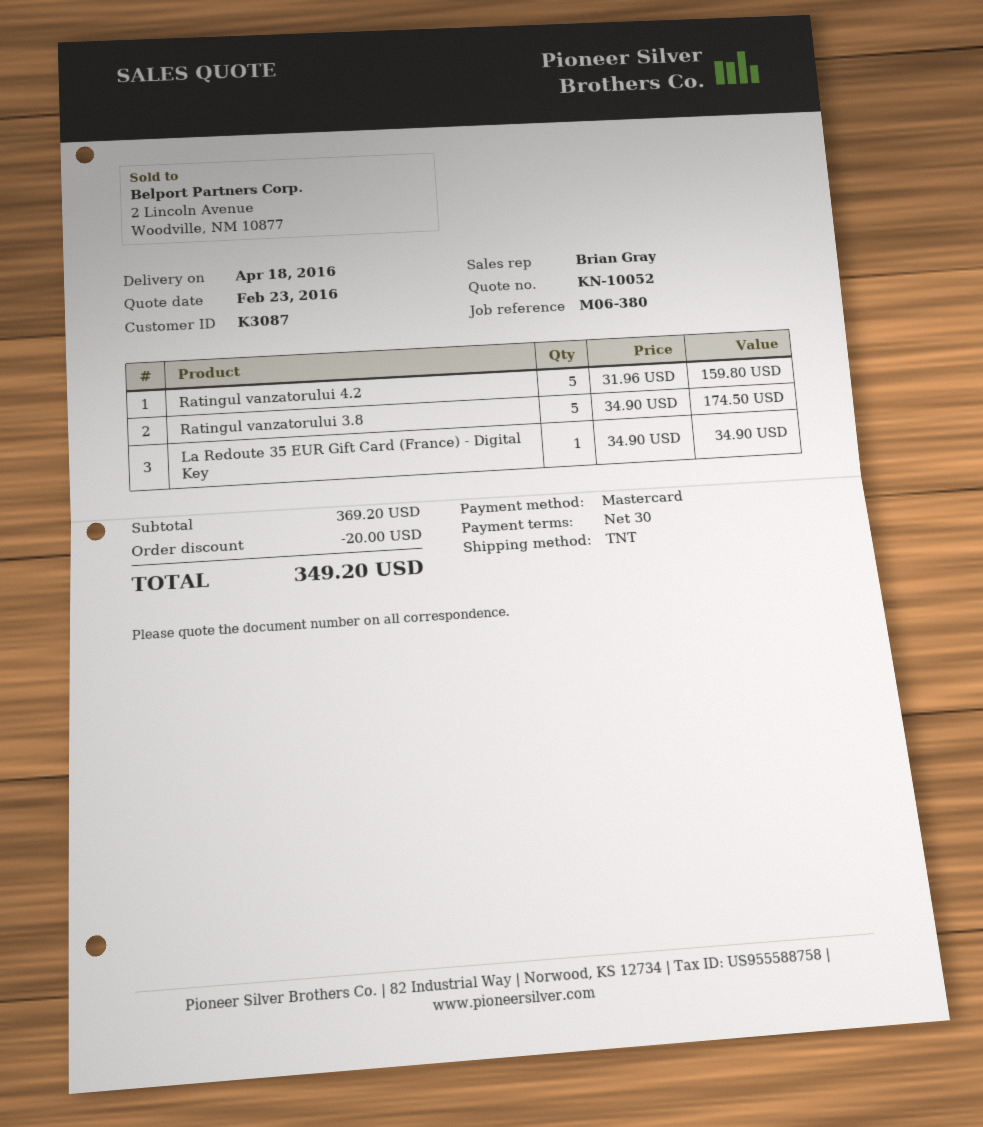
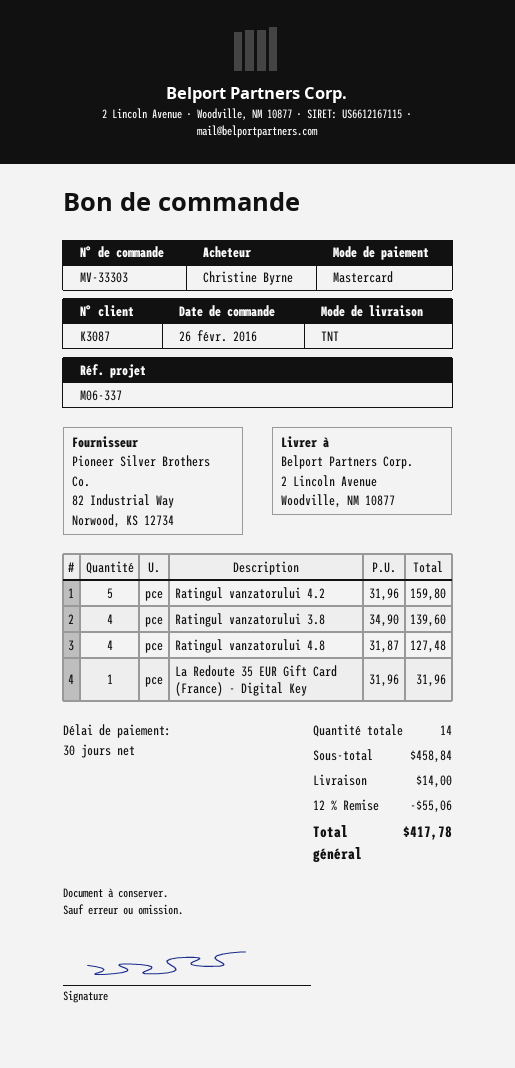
reference: M06-380 -> M06-337
Ratingul vanzatorului 3.8: 5 x 34.90 = 174.50 -> 4 x 34.90 = 139.60
La Redoute 35 EUR Gift Card (France) - Digital Key: 1 x 34.90 = 34.90 -> 1 x 31.96 = 31.96
Ratingul vanzatorului 4.8: none -> 4 x 31.87 = 127.48
subtotal: 369.20 -> 458.84
discount: 20.00 -> 55.06
shipping: none -> 14.00
total: 349.20 -> 417.78

